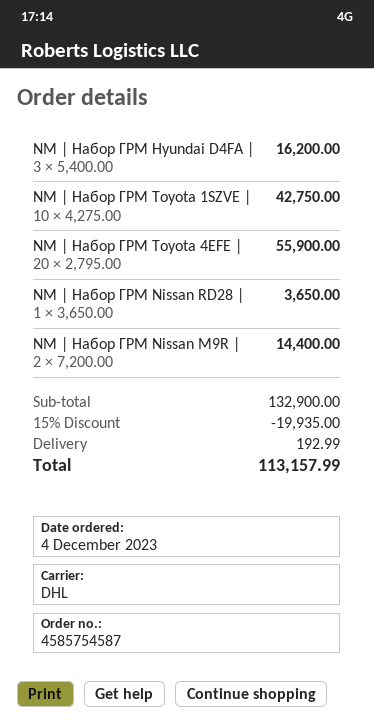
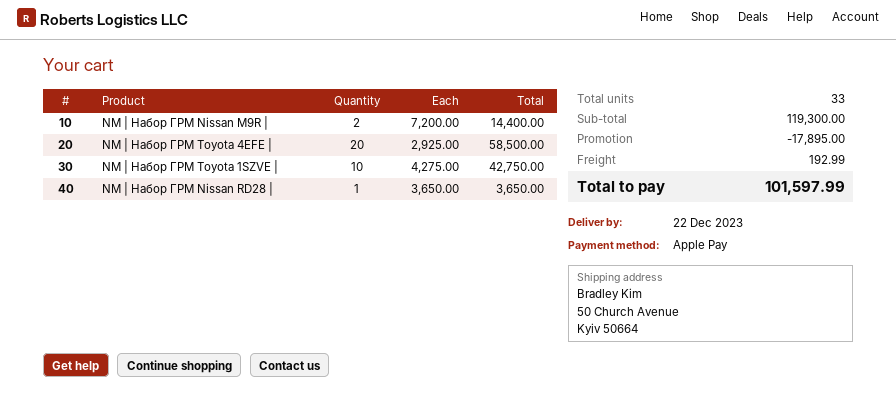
NM | Набор ГРМ Hyundai D4FA |: 3 x 5400.00 = 16200.00 -> none
NM | Набор ГРМ Toyota 4EFE |: 20 x 2795.00 = 55900.00 -> 20 x 2925.00 = 58500.00
subtotal: 132900.00 -> 119300.00
discount: 19935.00 -> 17895.00
total: 113157.99 -> 101597.99

